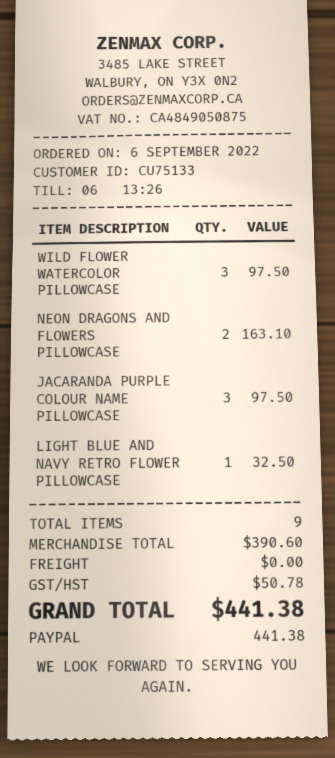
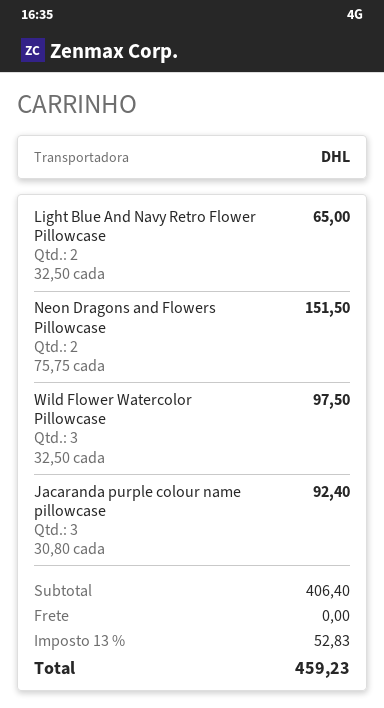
NEON DRAGONS AND FLOWERS PILLOWCASE: 2 for 163.10 -> 2 for 151.50
JACARANDA PURPLE COLOUR NAME PILLOWCASE: 3 for 97.50 -> 3 for 92.40
LIGHT BLUE AND NAVY RETRO FLOWER PILLOWCASE: 1 for 32.50 -> 2 for 65.00
subtotal: 390.60 -> 406.40
tax: 50.78 -> 52.83
total: 441.38 -> 459.23

